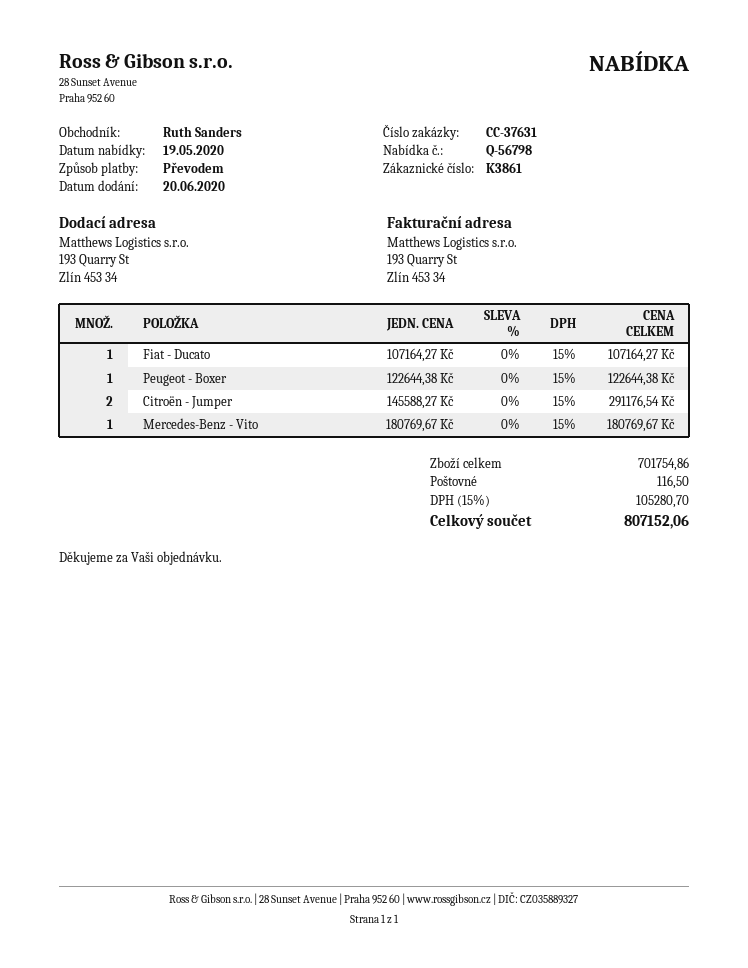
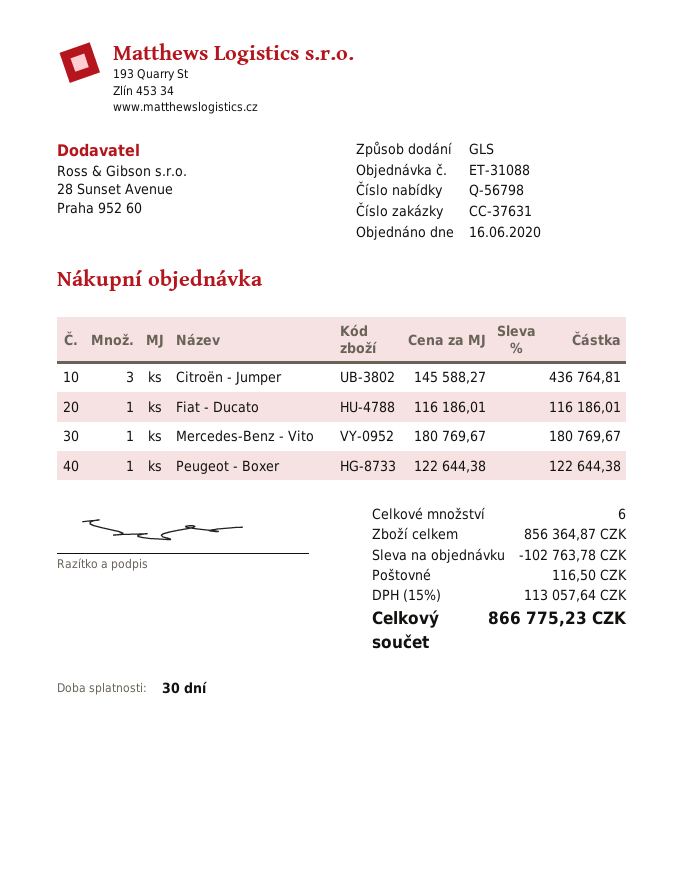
Fiat - Ducato: 1 x 107164.27 = 107164.27 -> 1 x 116186.01 = 116186.01
Citroën - Jumper: 2 x 145588.27 = 291176.54 -> 3 x 145588.27 = 436764.81
subtotal: 701754.86 -> 856364.87
discount: none -> 102763.78
tax: 15% = 105280.70 -> 15% = 113057.64
total: 807152.06 -> 866775.23

